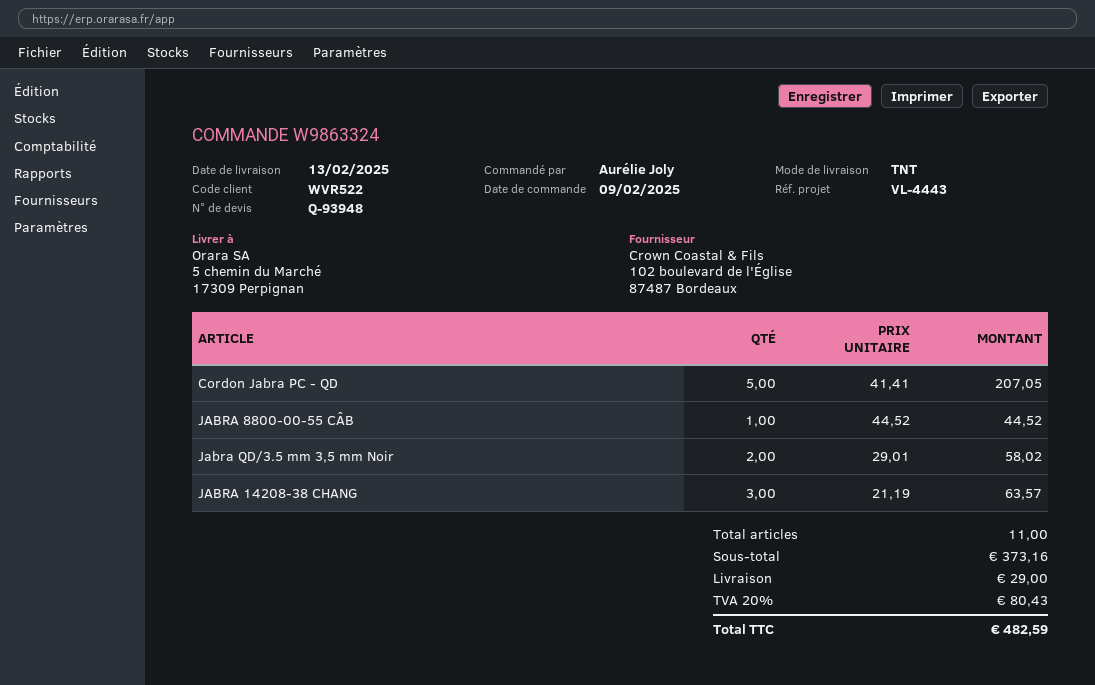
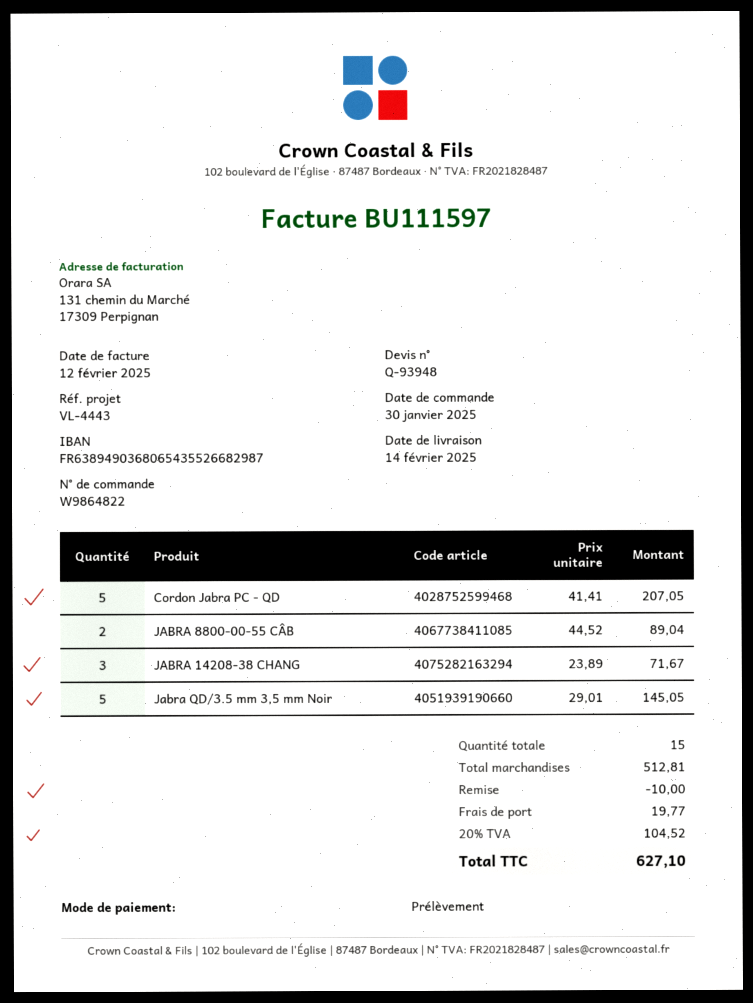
order number: W9863324 -> W9864822
order date: 2025-02-09 -> 2025-01-30
delivery date: 2025-02-13 -> 2025-02-14
JABRA 8800-00-55 CÂB: 1 x 44.52 = 44.52 -> 2 x 44.52 = 89.04
Jabra QD/3.5 mm 3,5 mm Noir: 2 x 29.01 = 58.02 -> 5 x 29.01 = 145.05
JABRA 14208-38 CHANG: 3 x 21.19 = 63.57 -> 3 x 23.89 = 71.67
total quantity: 11 -> 15
subtotal: 373.16 -> 512.81
discount: none -> 10.00
shipping: 29.00 -> 19.77
tax: 20% = 80.43 -> 20% = 104.52
total: 482.59 -> 627.10

